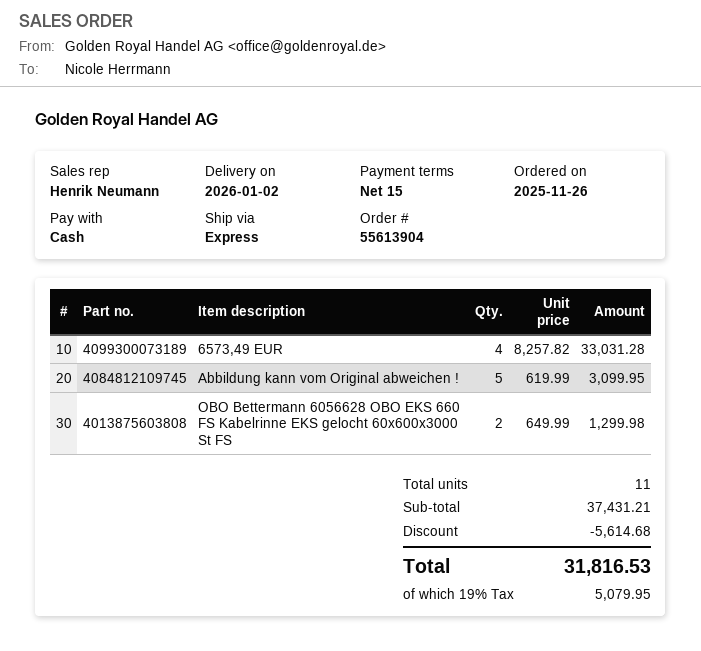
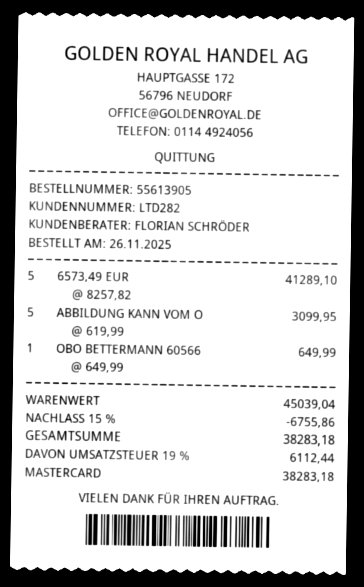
order number: 55613904 -> 55613905
sales rep: Henrik Neumann -> FLORIAN SCHRÖDER
payment method: cash -> Mastercard
6573,49 EUR: 4 x 8257.82 = 33031.28 -> 5 x 8257.82 = 41289.10
OBO Bettermann 6056628 OBO EKS 660 FS Kabelrinne EKS gelocht 60x600x3000 St FS: 2 x 649.99 = 1299.98 -> 1 x 649.99 = 649.99
subtotal: 37431.21 -> 45039.04
discount: 5614.68 -> 6755.86
tax: 19% = 5079.95 -> 19% = 6112.44
total: 31816.53 -> 38283.18

